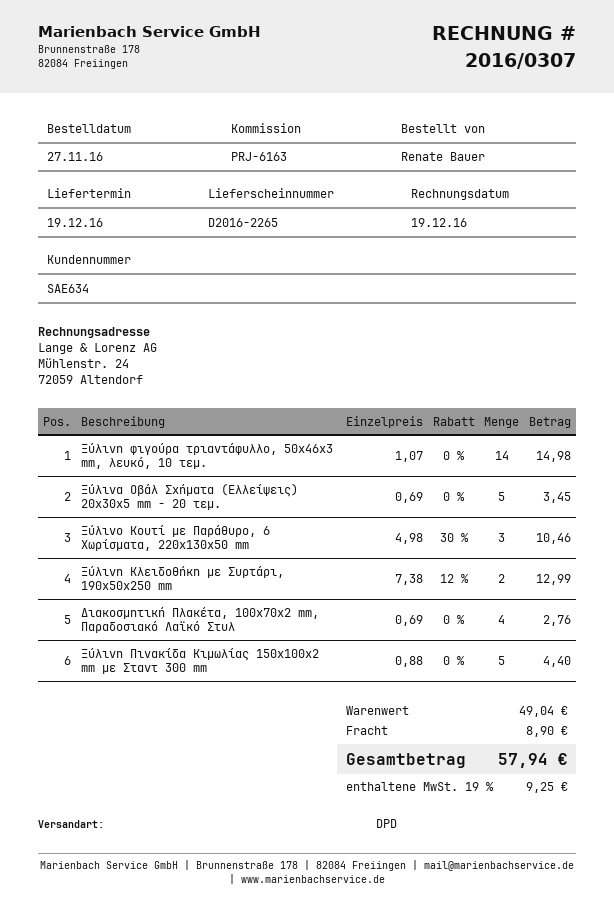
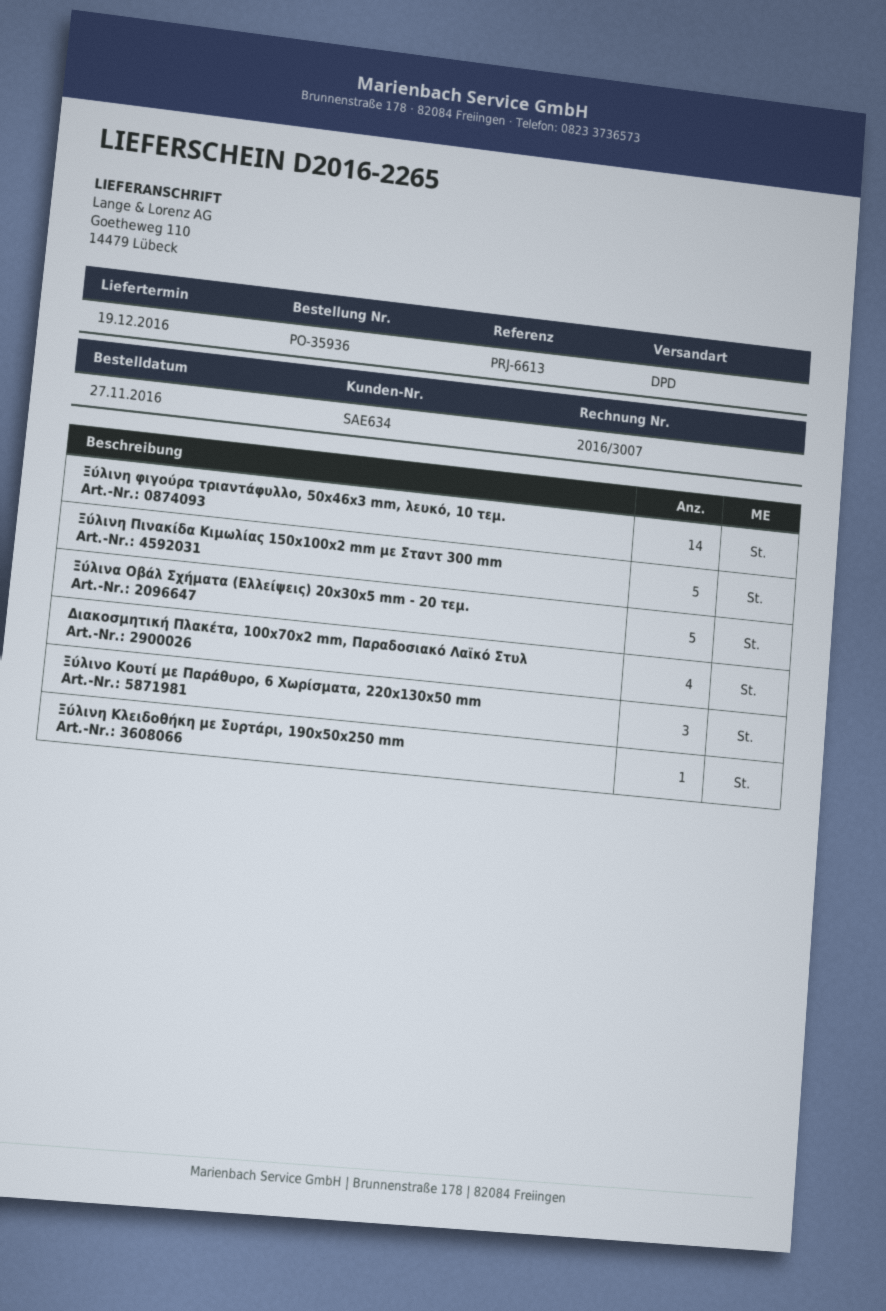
invoice number: 2016/0307 -> 2016/3007
reference: PRJ-6163 -> PRJ-6613
Ξύλινη Κλειδοθήκη με Συρτάρι, 190x50x250 mm: 2 -> 1

